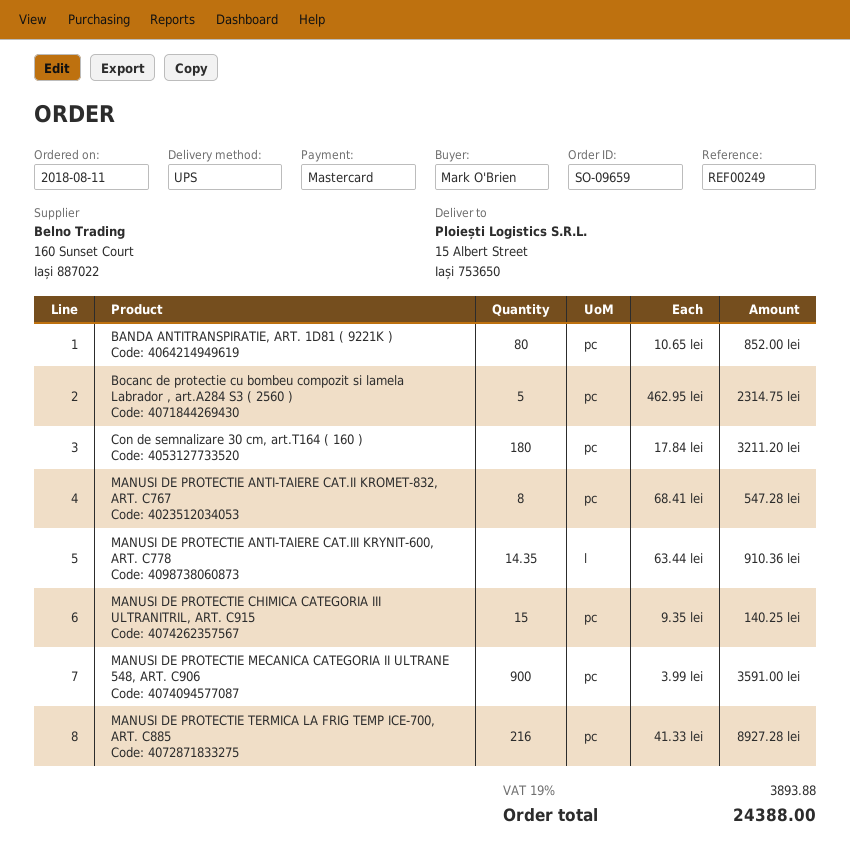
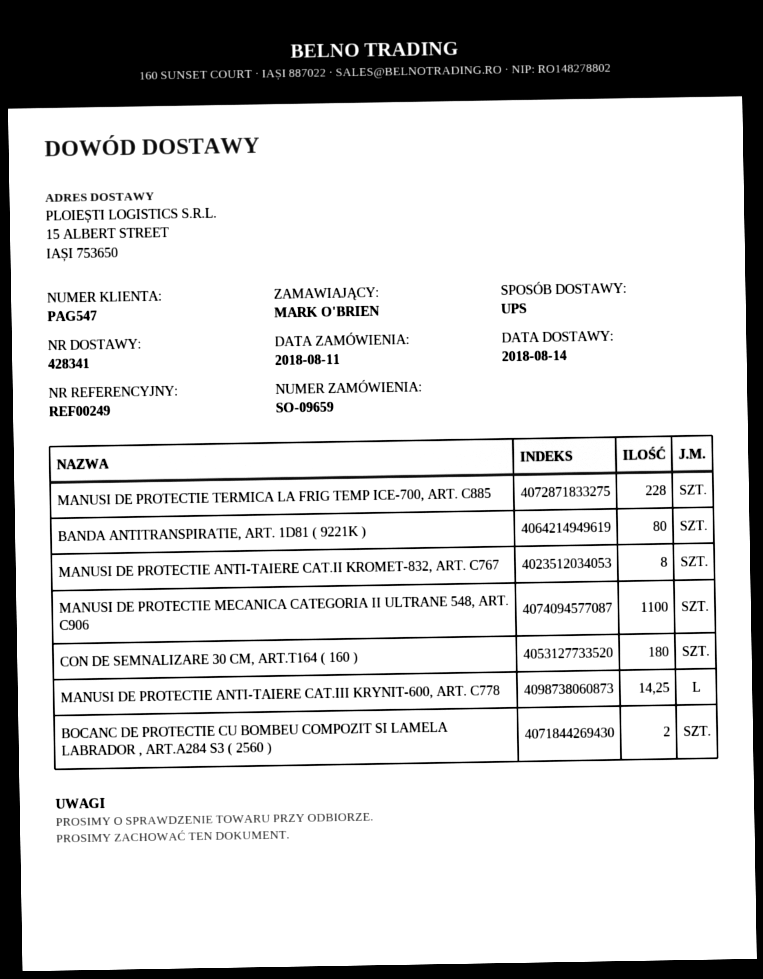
Bocanc de protectie cu bombeu compozit si lamela Labrador , art.A284 S3 ( 2560 ): 5 -> 2
MANUSI DE PROTECTIE ANTI-TAIERE CAT.III KRYNIT-600, ART. C778: 14.35 -> 14.25
MANUSI DE PROTECTIE CHIMICA CATEGORIA III ULTRANITRIL, ART. C915: 15 -> none
MANUSI DE PROTECTIE MECANICA CATEGORIA II ULTRANE 548, ART. C906: 900 -> 1100
MANUSI DE PROTECTIE TERMICA LA FRIG TEMP ICE-700, ART. C885: 216 -> 228

